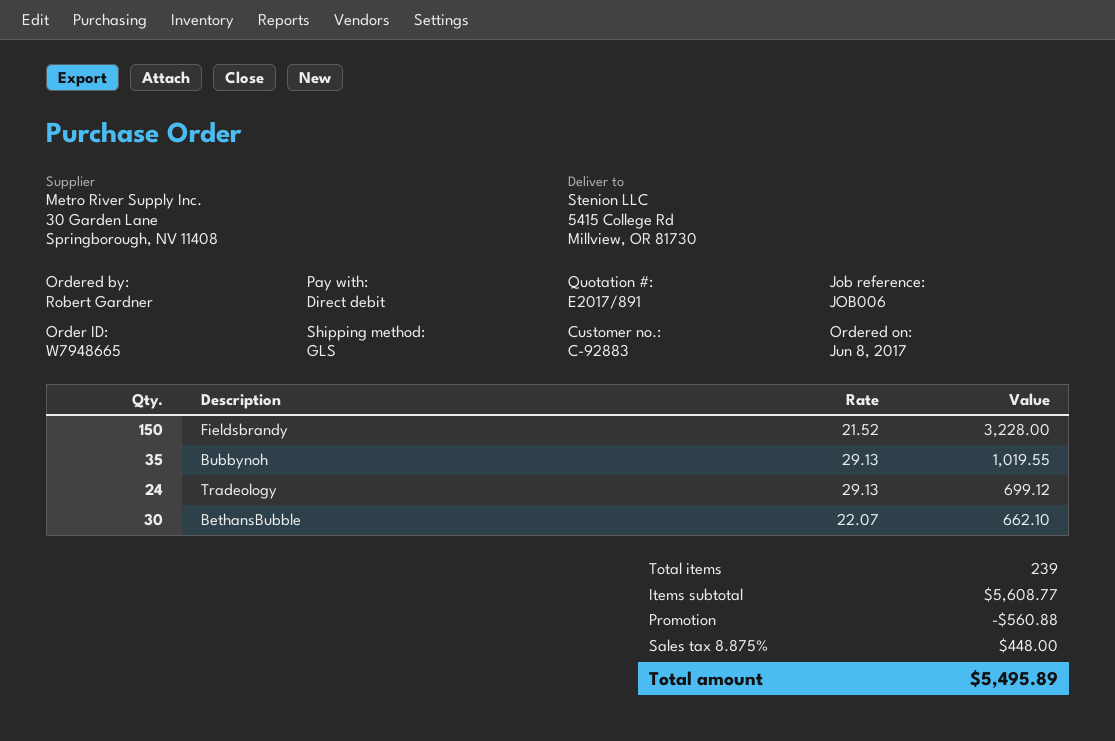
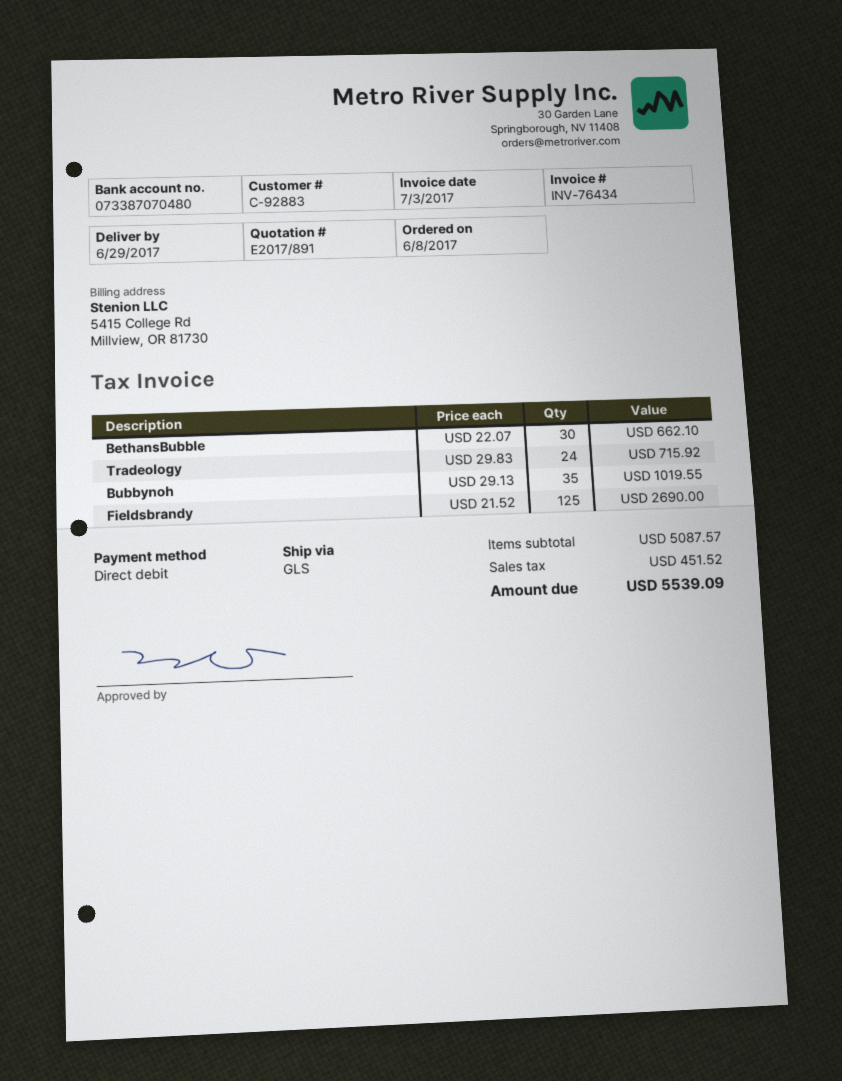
Fieldsbrandy: 150 x 21.52 = 3228.00 -> 125 x 21.52 = 2690.00
Tradeology: 24 x 29.13 = 699.12 -> 24 x 29.83 = 715.92
subtotal: 5608.77 -> 5087.57
discount: 560.88 -> none
tax: 448.00 -> 451.52
total: 5495.89 -> 5539.09

